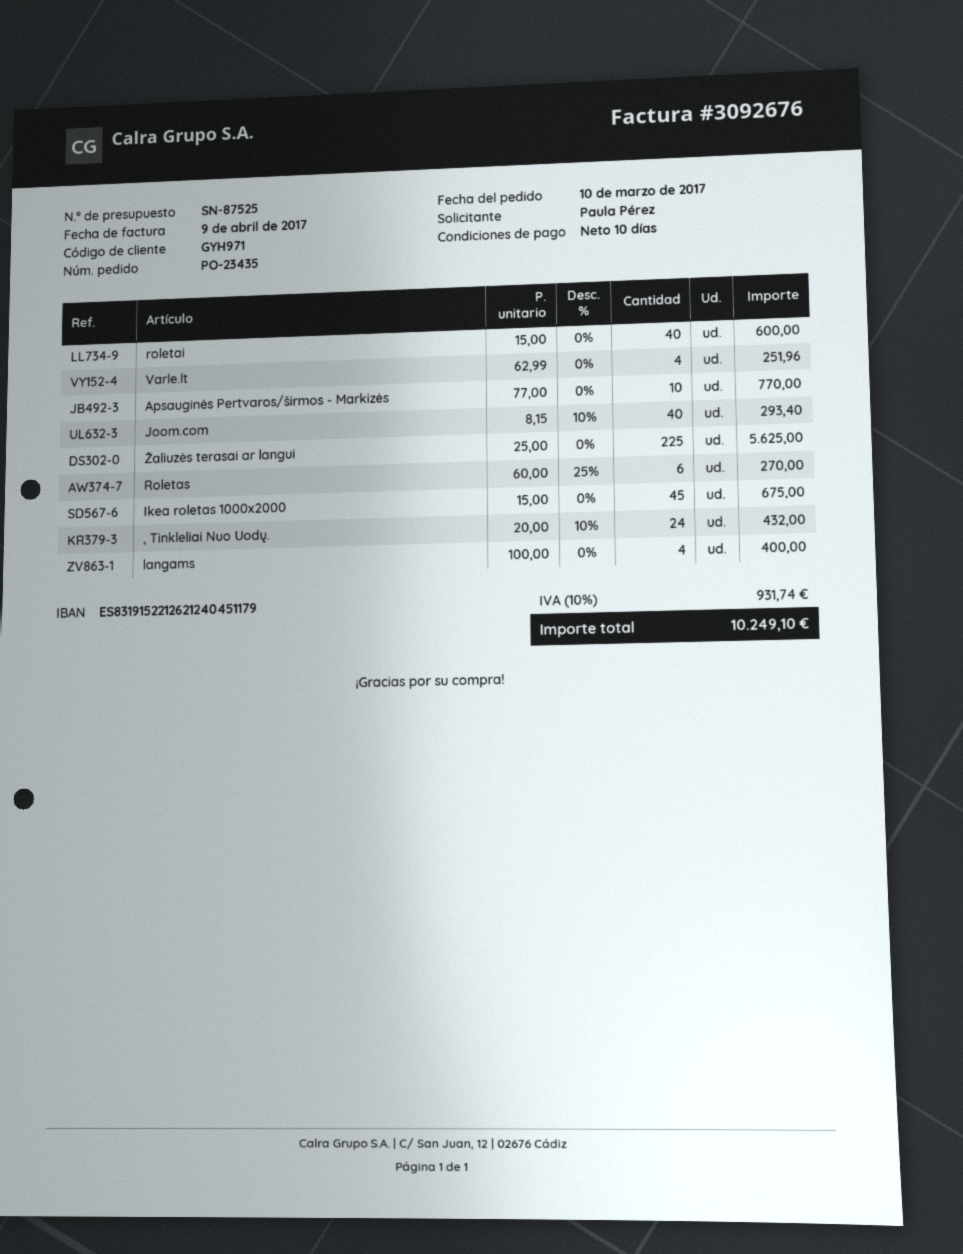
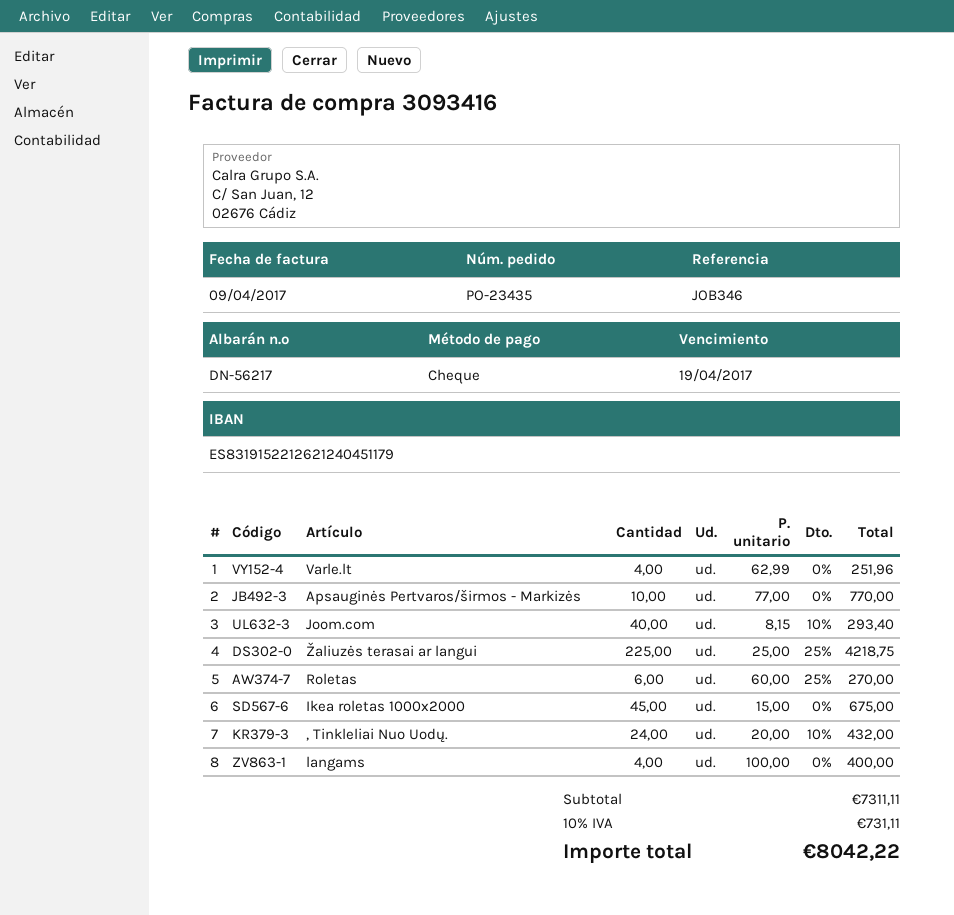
invoice number: 3092676 -> 3093416
roletai: 40 x 15.00 = 600.00 -> none
Žaliuzės terasai ar langui: 225 x 25.00 = 5625.00 -> 225 x 25.00 - 25% = 4218.75
tax: 10% = 931.74 -> 10% = 731.11
total: 10249.10 -> 8042.22

